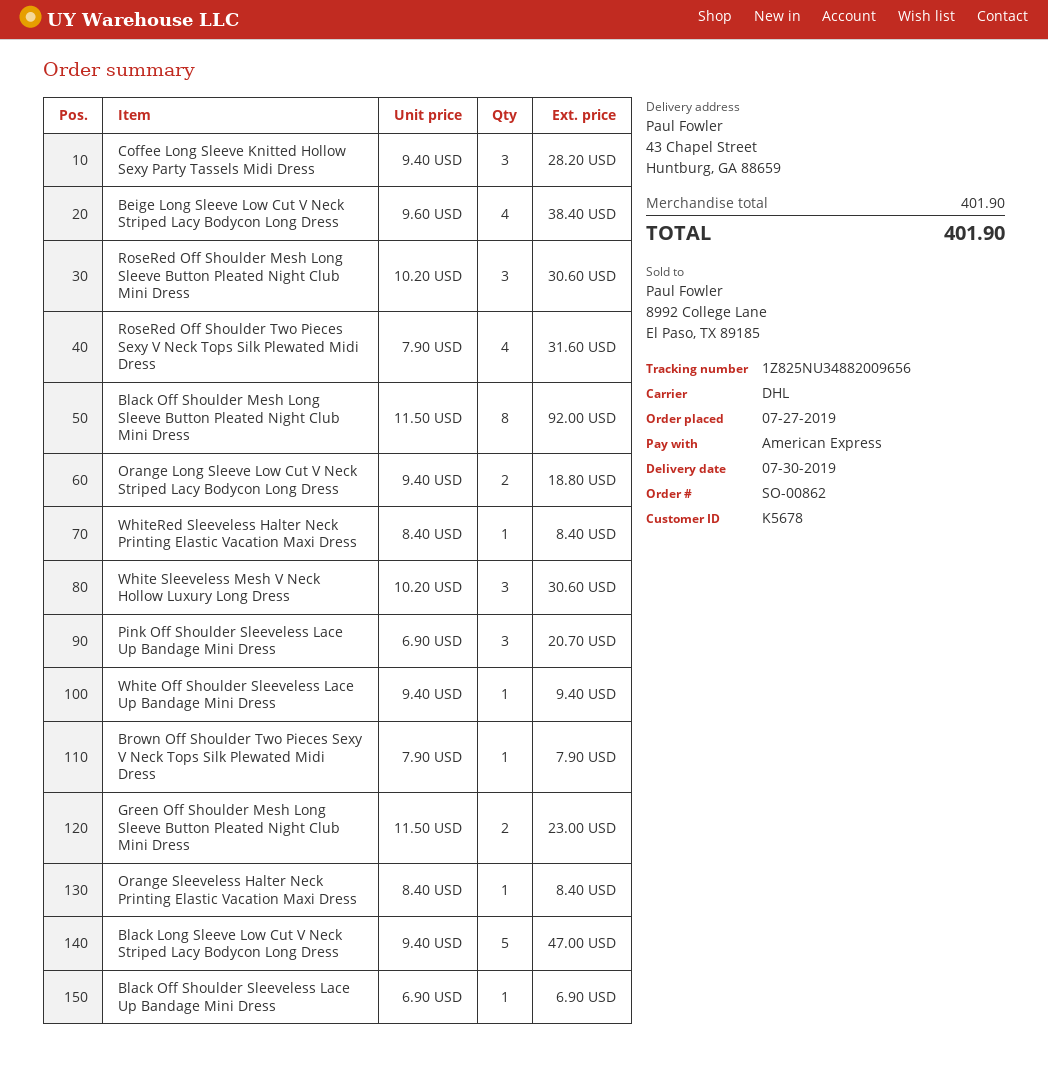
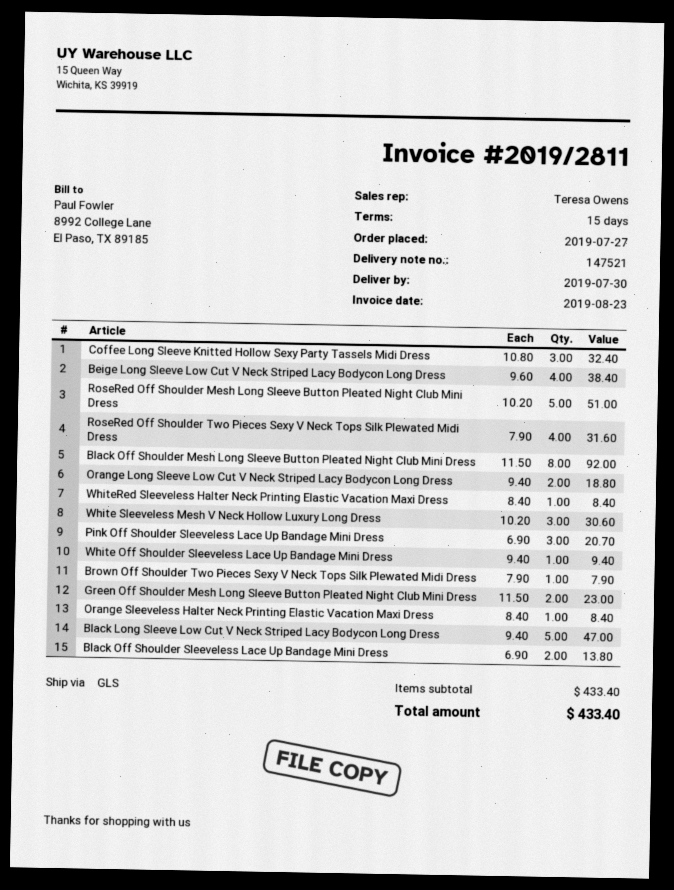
shipping method: DHL -> GLS
Coffee Long Sleeve Knitted Hollow Sexy Party Tassels Midi Dress: 3 x 9.40 = 28.20 -> 3 x 10.80 = 32.40
RoseRed Off Shoulder Mesh Long Sleeve Button Pleated Night Club Mini Dress: 3 x 10.20 = 30.60 -> 5 x 10.20 = 51.00
Black Off Shoulder Sleeveless Lace Up Bandage Mini Dress: 1 x 6.90 = 6.90 -> 2 x 6.90 = 13.80
subtotal: 401.90 -> 433.40
total: 401.90 -> 433.40

